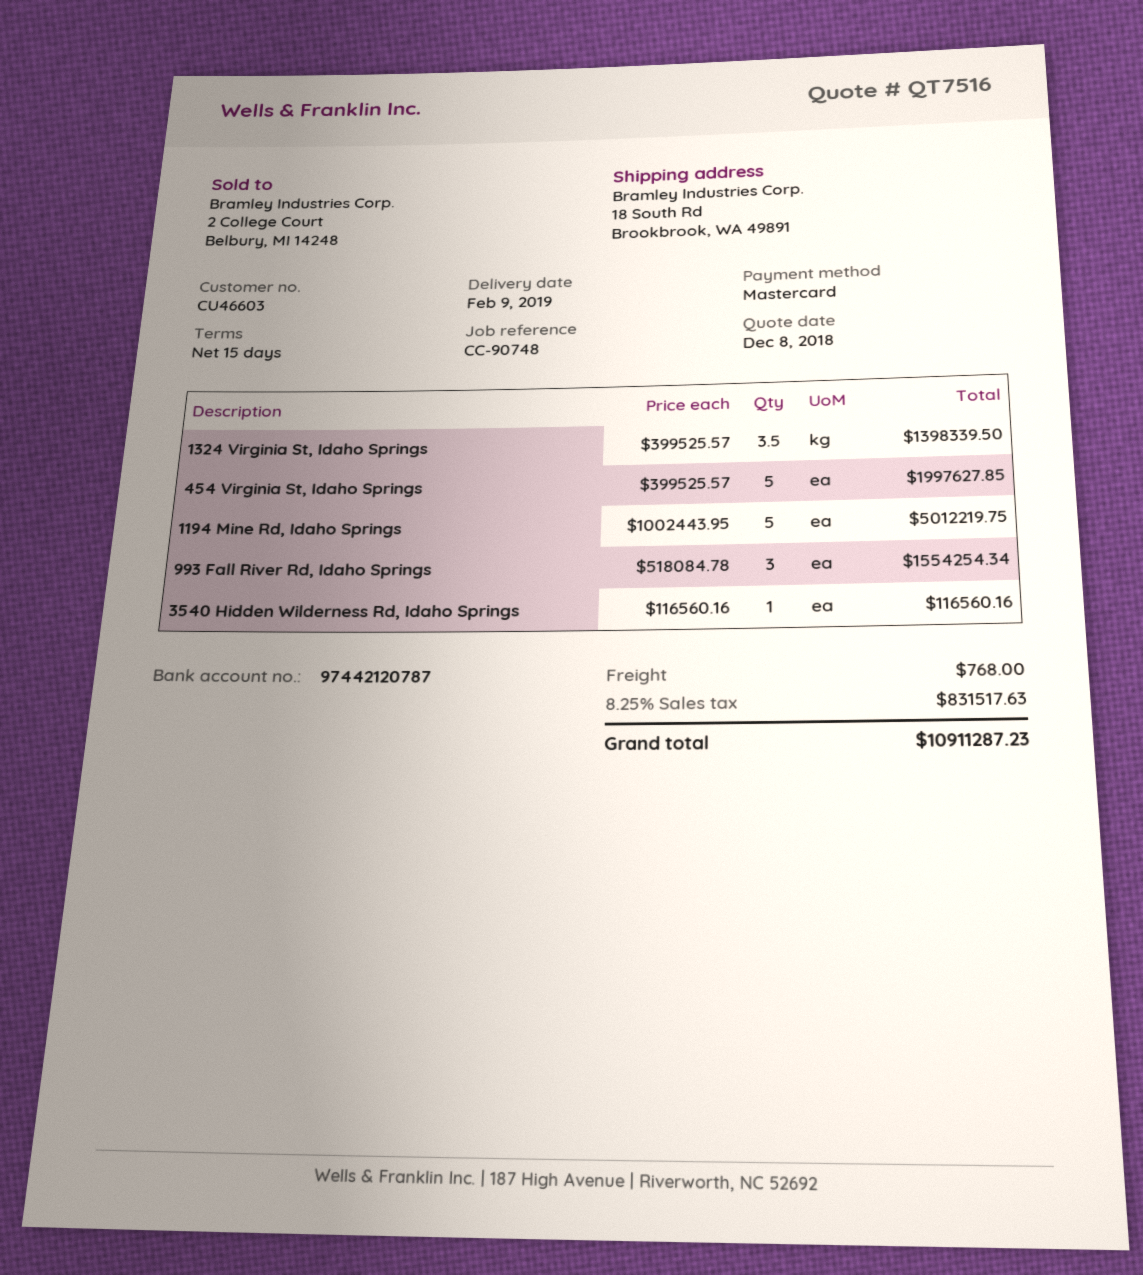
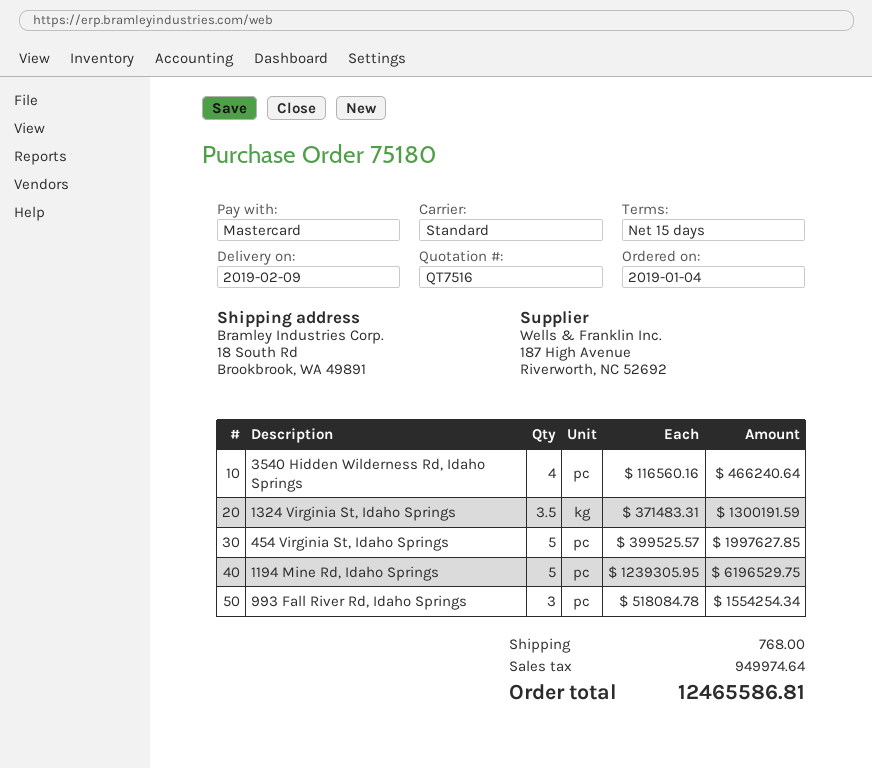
1324 Virginia St, Idaho Springs: 3.5 x 399525.57 = 1398339.50 -> 3.5 x 371483.31 = 1300191.59
1194 Mine Rd, Idaho Springs: 5 x 1002443.95 = 5012219.75 -> 5 x 1239305.95 = 6196529.75
3540 Hidden Wilderness Rd, Idaho Springs: 1 x 116560.16 = 116560.16 -> 4 x 116560.16 = 466240.64
tax: 831517.63 -> 949974.64
total: 10911287.23 -> 12465586.81

